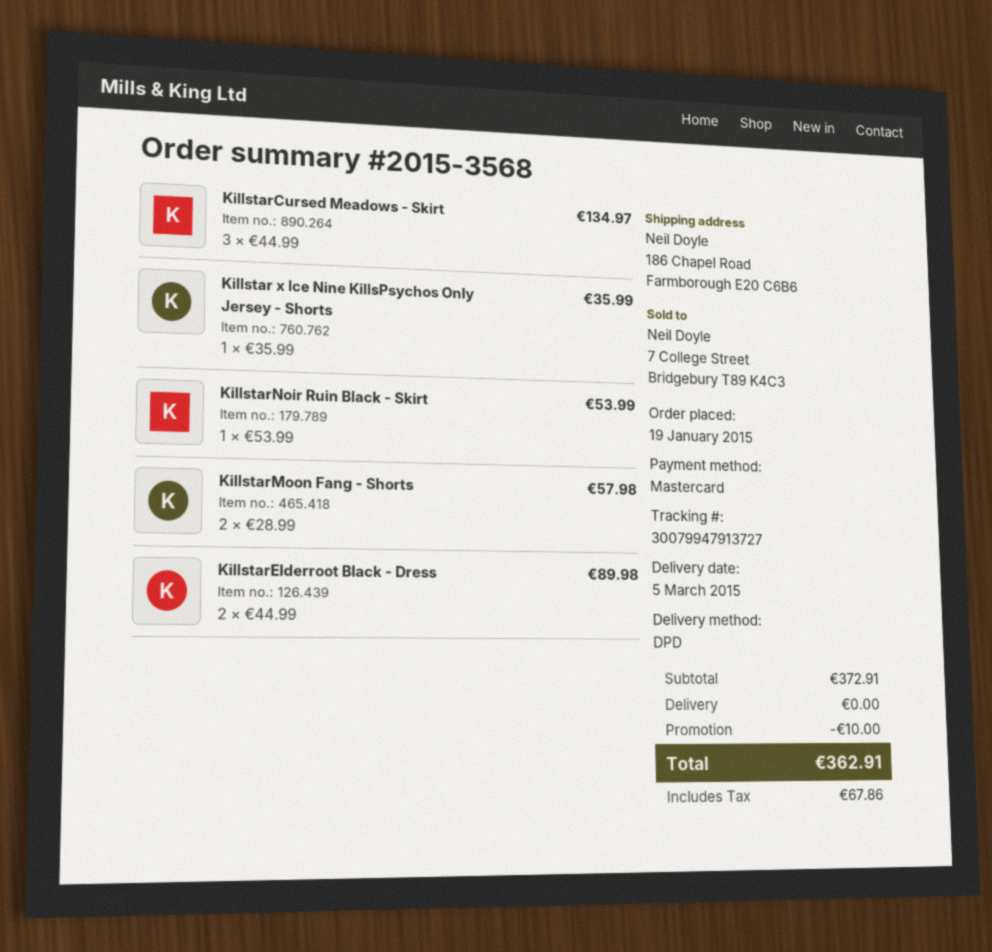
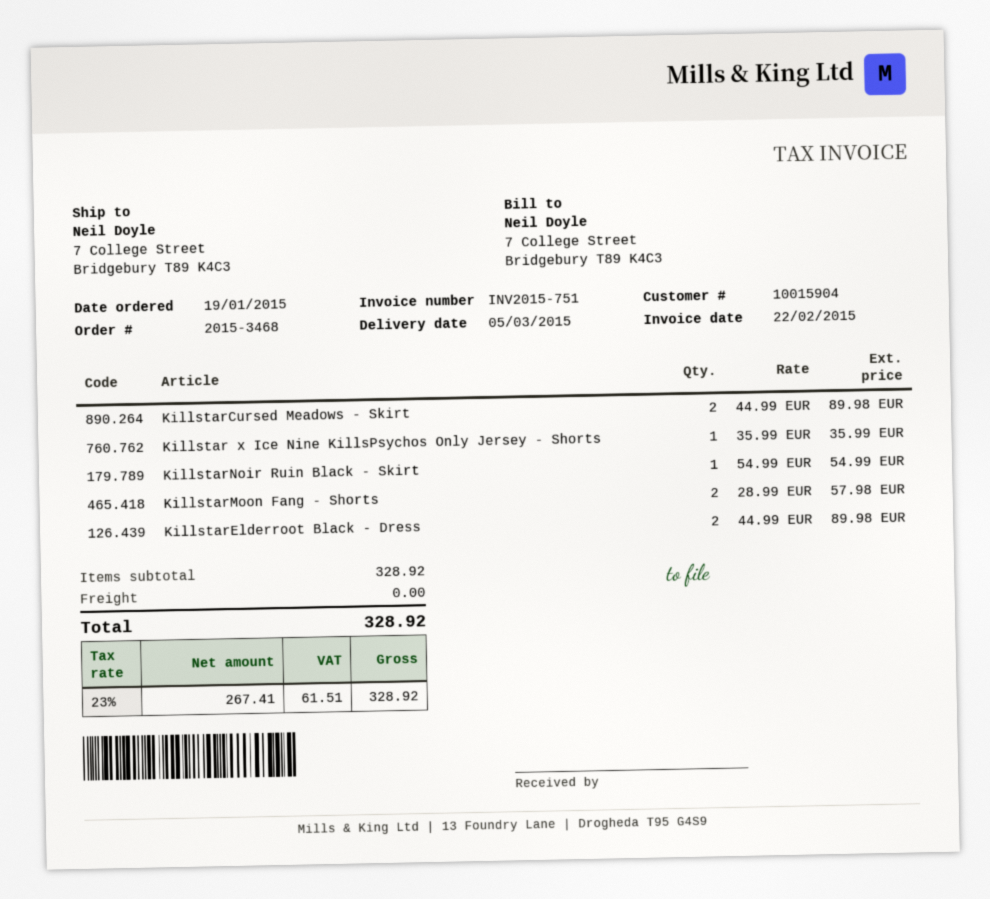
order number: 2015-3568 -> 2015-3468
ship to: 186 Chapel Road, Farmborough E20 C6B6 -> 7 College Street, Bridgebury T89 K4C3
KillstarCursed Meadows - Skirt: 3 x 44.99 = 134.97 -> 2 x 44.99 = 89.98
KillstarNoir Ruin Black - Skirt: 1 x 53.99 = 53.99 -> 1 x 54.99 = 54.99
subtotal: 372.91 -> 328.92
discount: 10.00 -> none
tax: 67.86 -> 61.51
total: 362.91 -> 328.92

